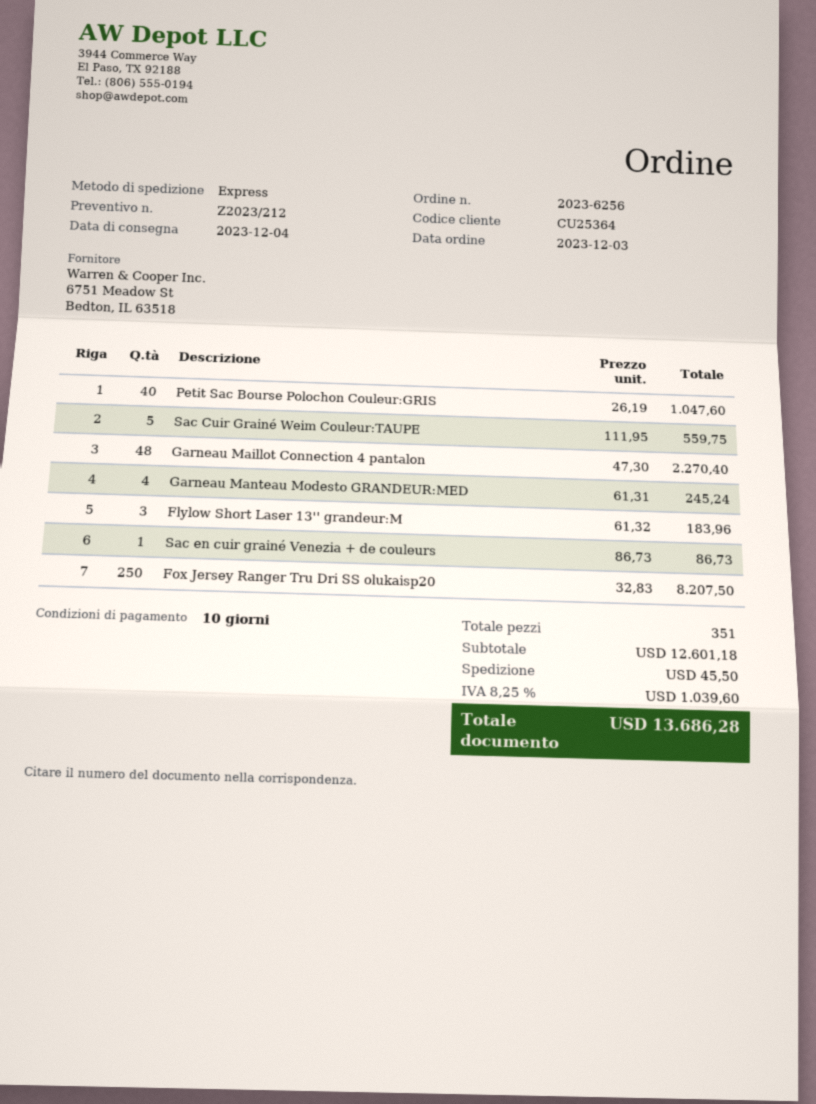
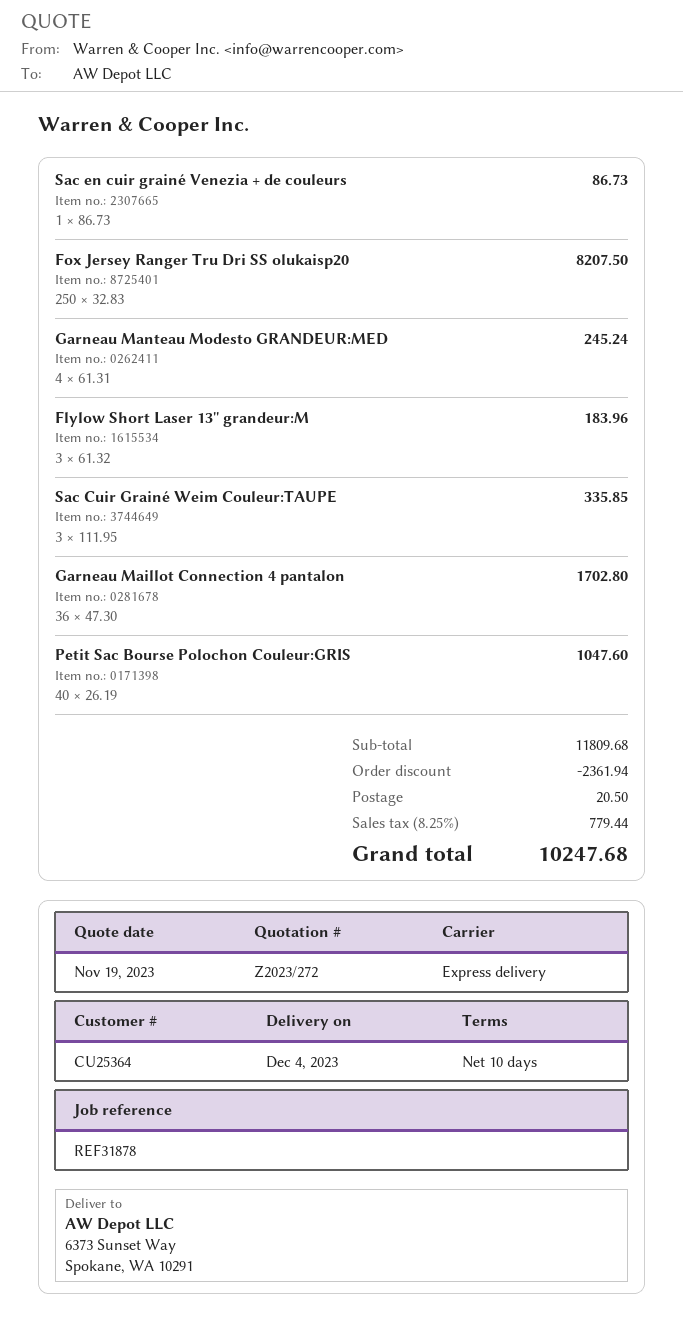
quote number: Z2023/212 -> Z2023/272
Sac Cuir Grainé Weim Couleur:TAUPE: 5 x 111.95 = 559.75 -> 3 x 111.95 = 335.85
Garneau Maillot Connection 4 pantalon: 48 x 47.30 = 2270.40 -> 36 x 47.30 = 1702.80
subtotal: 12601.18 -> 11809.68
discount: none -> 2361.94
shipping: 45.50 -> 20.50
tax: 8.25% = 1039.60 -> 8.25% = 779.44
total: 13686.28 -> 10247.68

